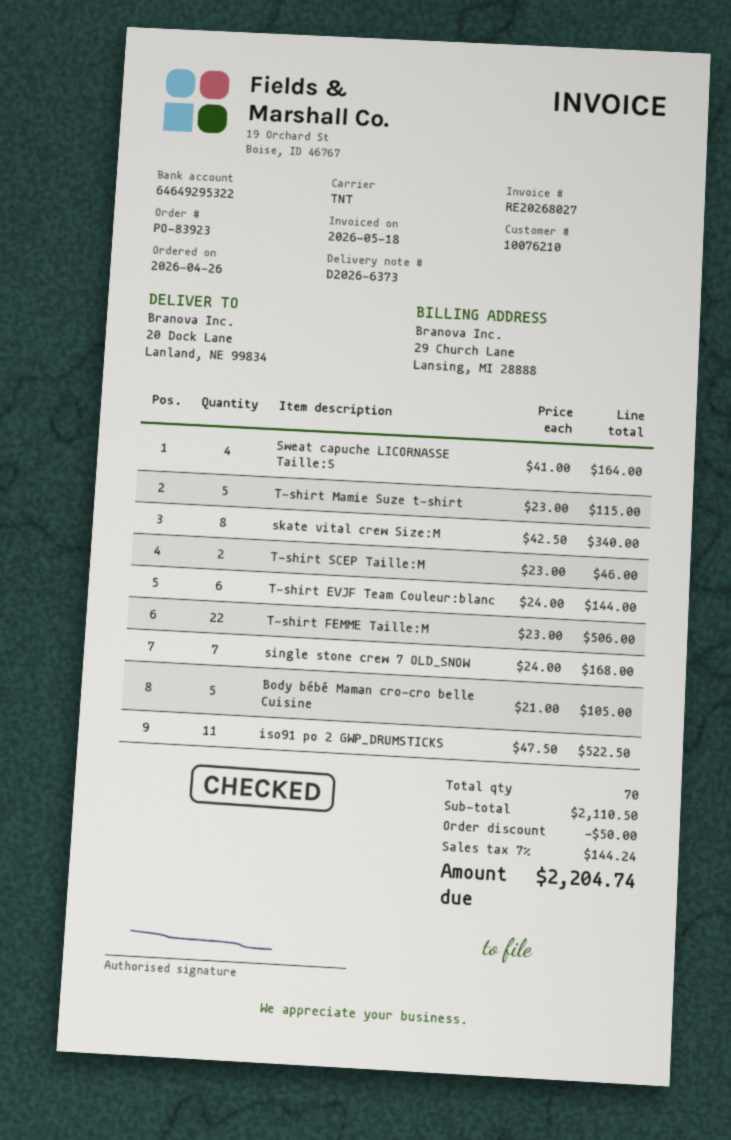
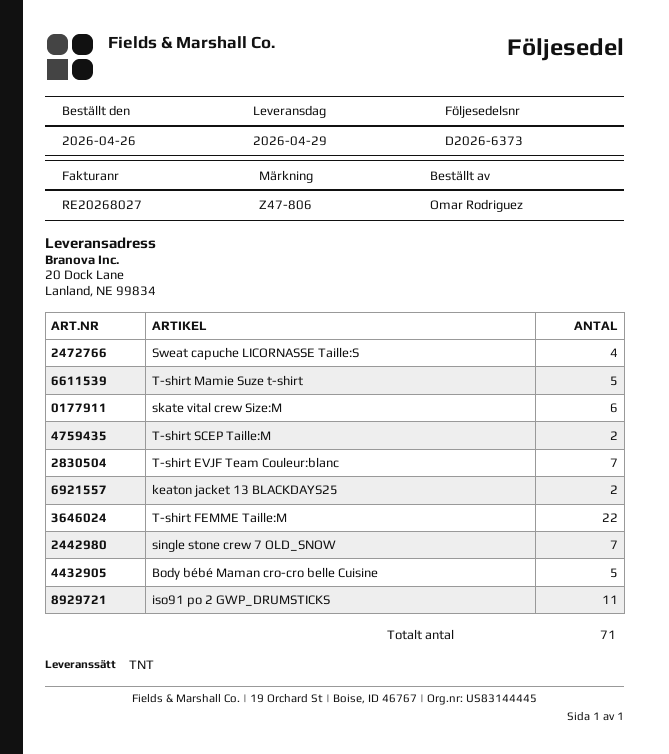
skate vital crew Size:M: 8 -> 6
T-shirt EVJF Team Couleur:blanc: 6 -> 7
keaton jacket 13 BLACKDAYS25: none -> 2
total quantity: 70 -> 71

